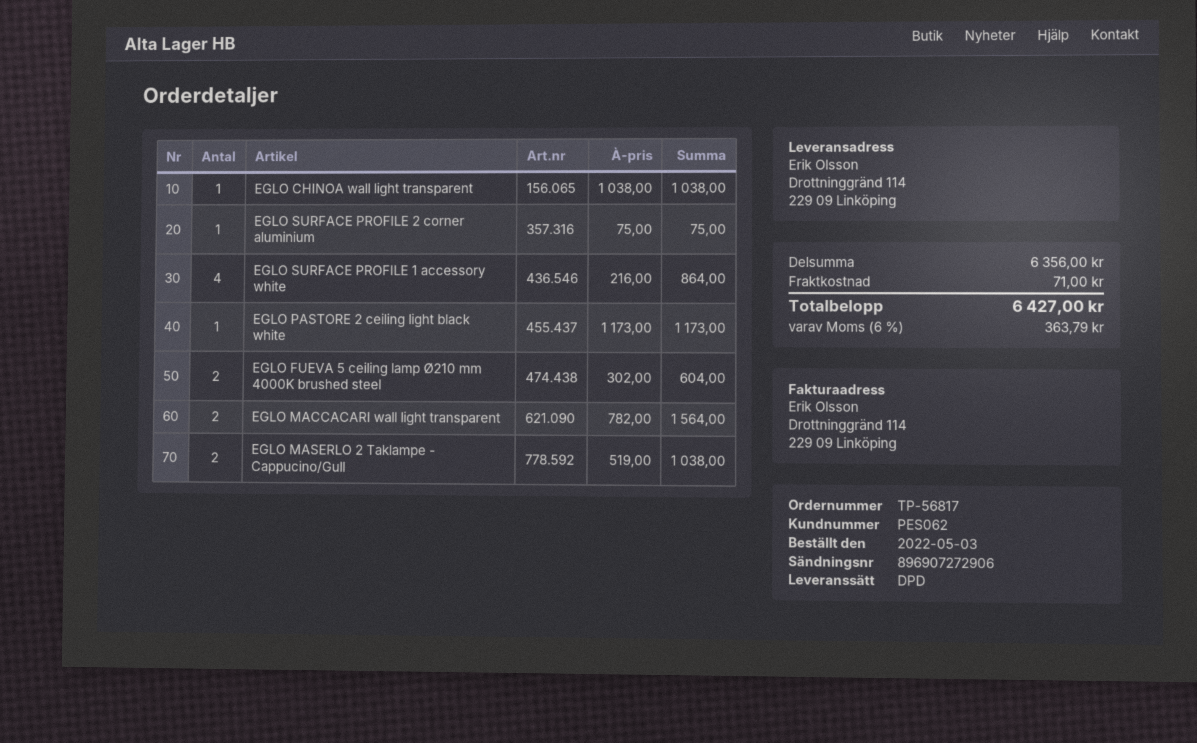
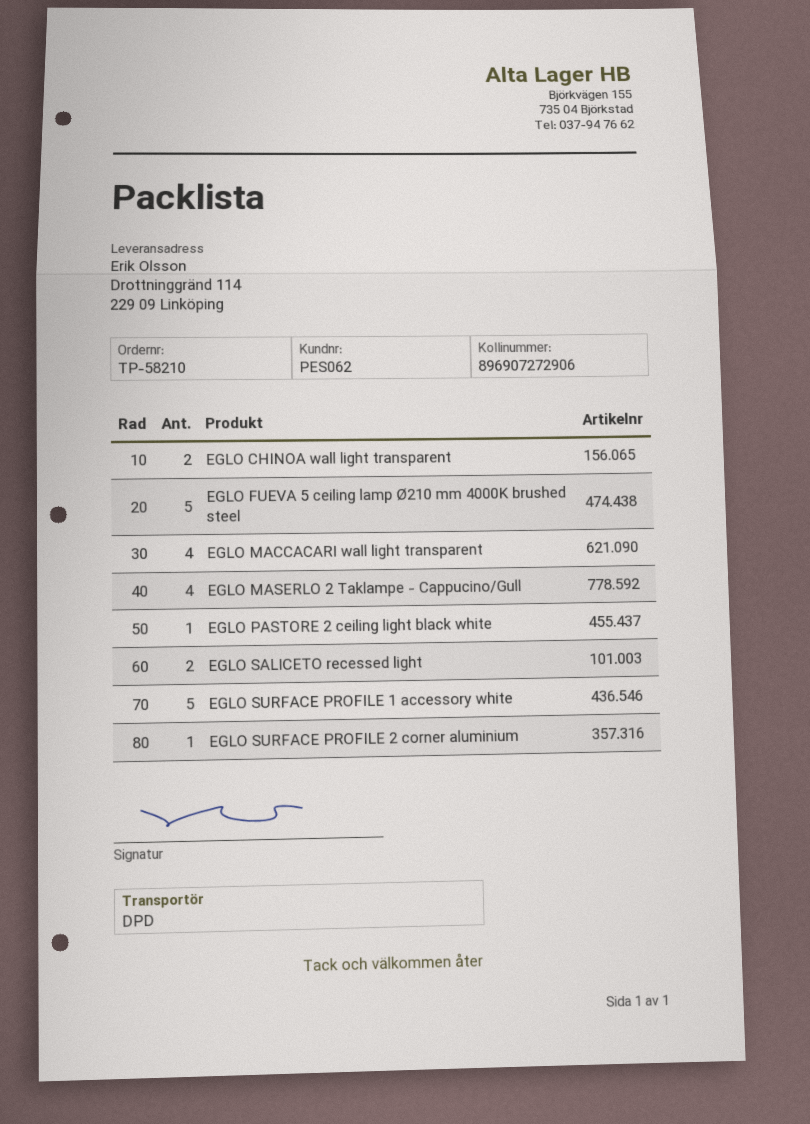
order number: TP-56817 -> TP-58210
EGLO CHINOA wall light transparent: 1 -> 2
EGLO SURFACE PROFILE 1 accessory white: 4 -> 5
EGLO FUEVA 5 ceiling lamp Ø210 mm 4000K brushed steel: 2 -> 5
EGLO MACCACARI wall light transparent: 2 -> 4
EGLO MASERLO 2 Taklampe - Cappucino/Gull: 2 -> 4
EGLO SALICETO recessed light: none -> 2

